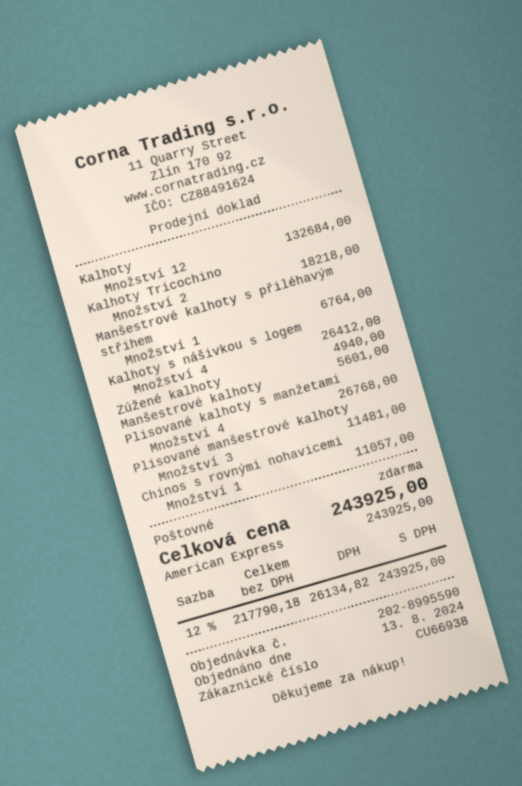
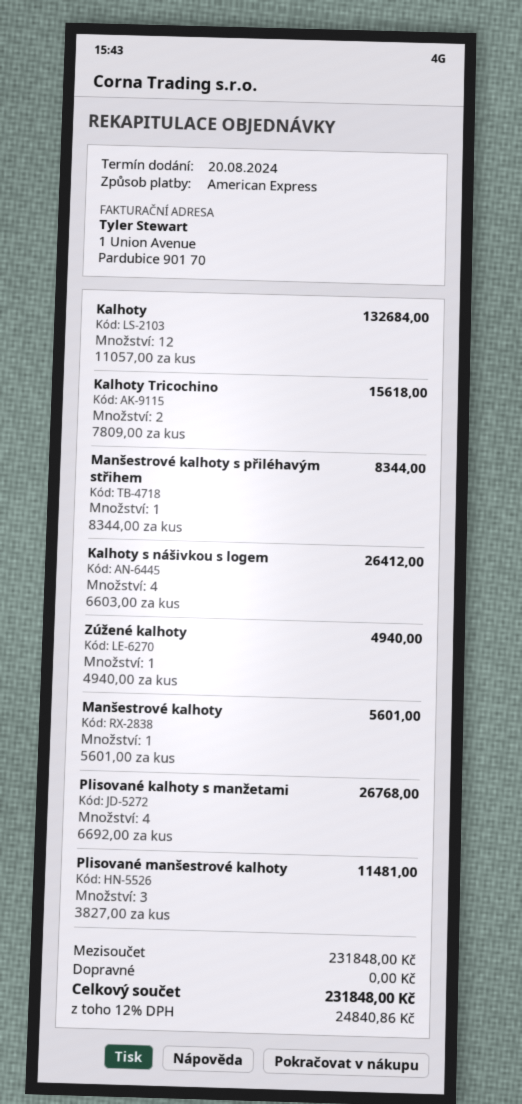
Kalhoty Tricochino: 2 for 18218.00 -> 2 for 15618.00
Manšestrové kalhoty s přiléhavým střihem: 1 for 6764.00 -> 1 for 8344.00
Chinos s rovnými nohavicemi: 1 for 11057.00 -> none
tax: 12% = 26134.82 -> 12% = 24840.86
total: 243925.00 -> 231848.00

